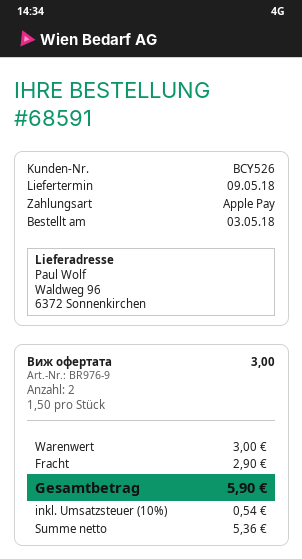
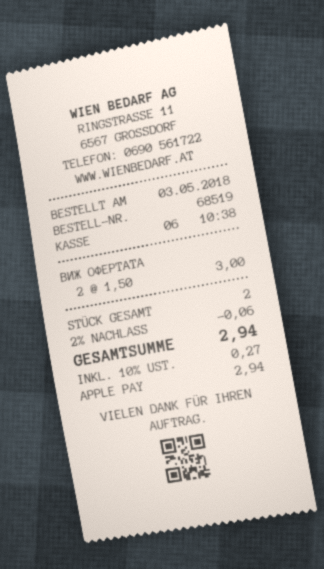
order number: 68591 -> 68519
discount: none -> 2% = 0.06
shipping: 2.90 -> none
tax: 10% = 0.54 -> 10% = 0.27
total: 5.90 -> 2.94

